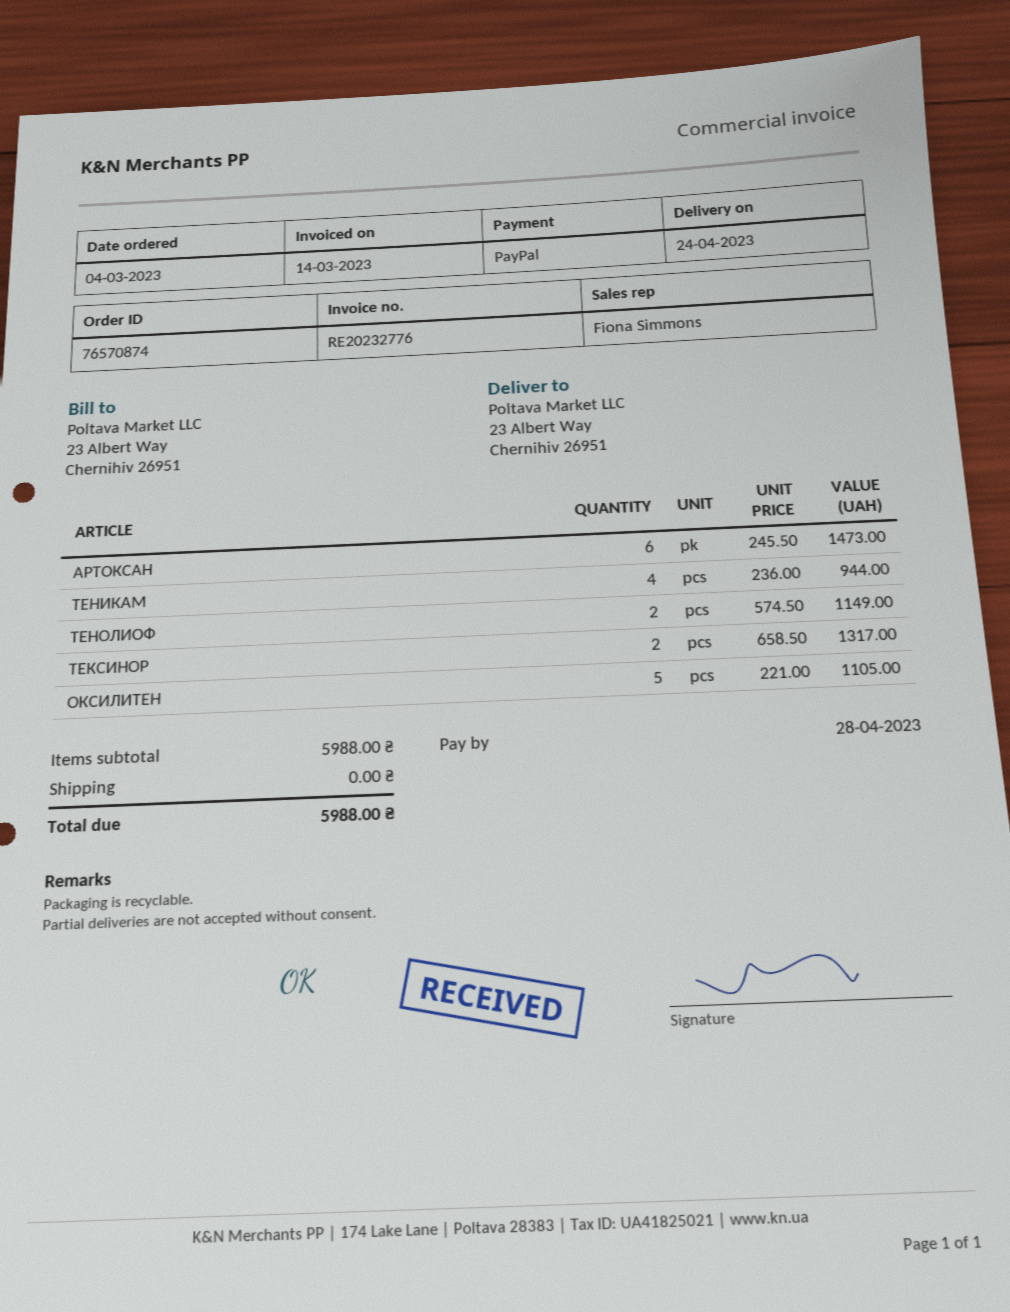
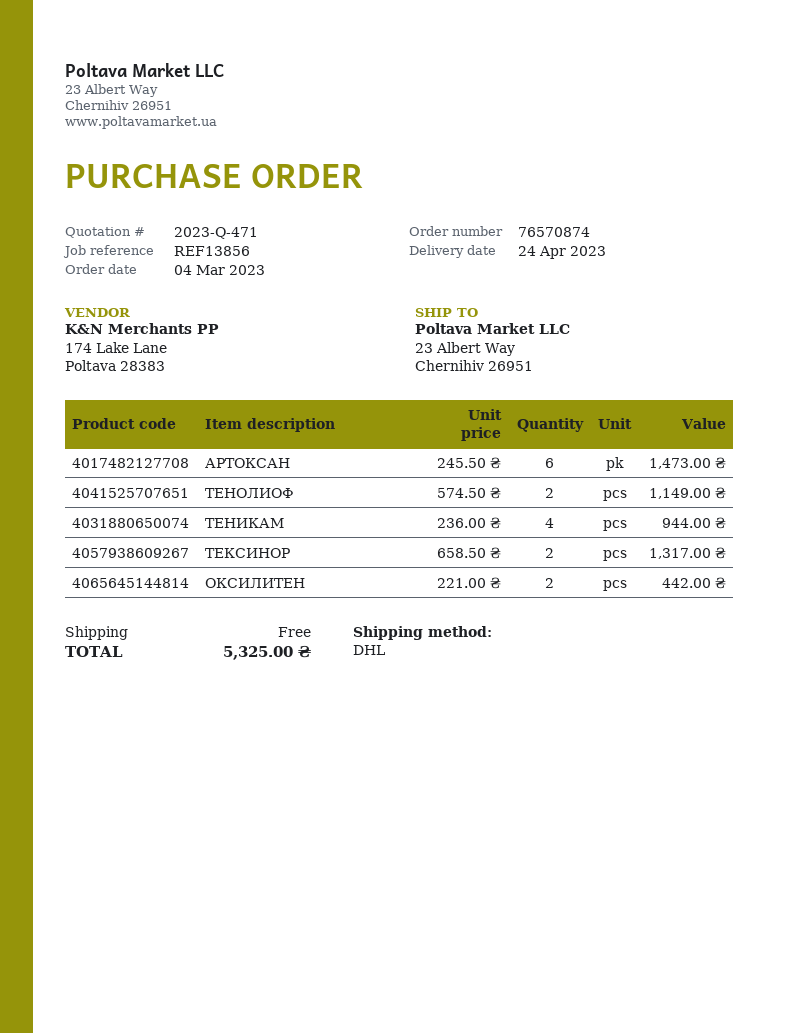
ОКСИЛИТЕН: 5 x 221.00 = 1105.00 -> 2 x 221.00 = 442.00
total: 5988.00 -> 5325.00

